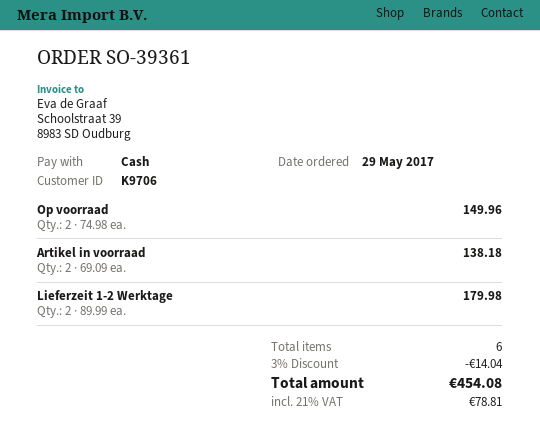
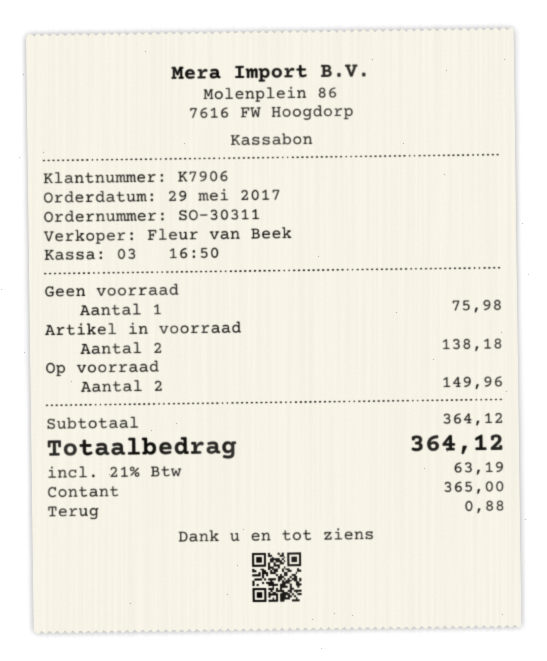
order number: SO-39361 -> SO-30311
customer number: K9706 -> K7906
Lieferzeit 1-2 Werktage: 2 for 179.98 -> none
Geen voorraad: none -> 1 for 75.98
discount: 3% = 14.04 -> none
tax: 21% = 78.81 -> 21% = 63.19
total: 454.08 -> 364.12

